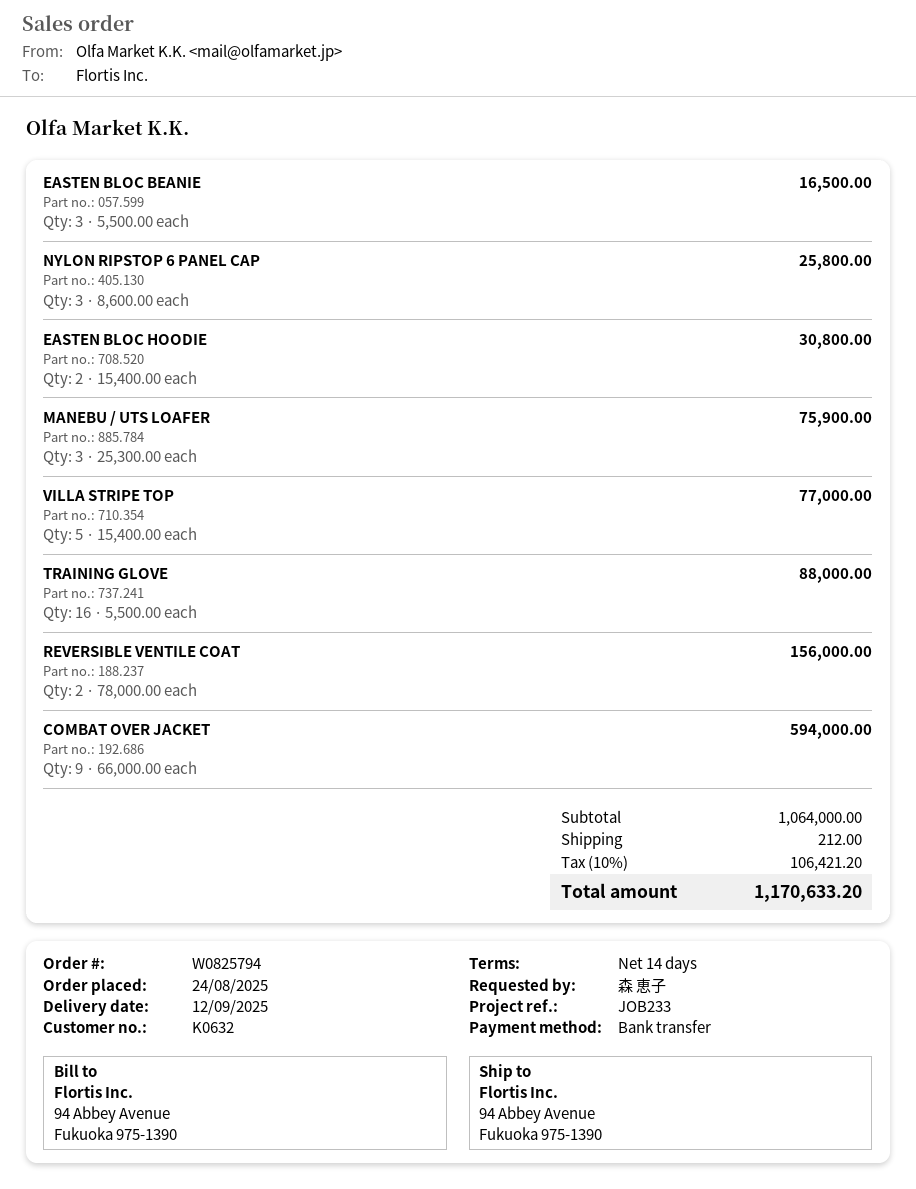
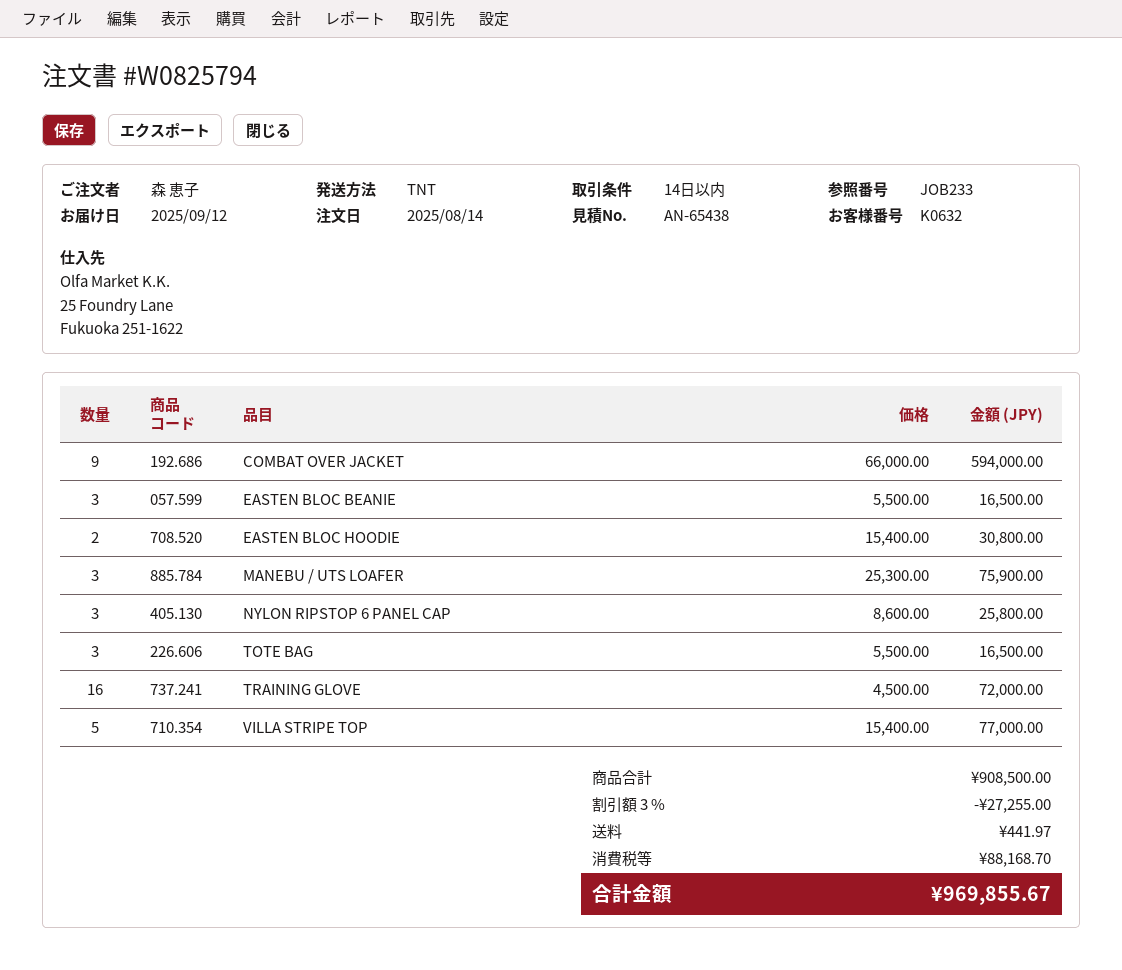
order date: 2025-08-24 -> 2025-08-14
TRAINING GLOVE: 16 x 5500.00 = 88000.00 -> 16 x 4500.00 = 72000.00
REVERSIBLE VENTILE COAT: 2 x 78000.00 = 156000.00 -> none
TOTE BAG: none -> 3 x 5500.00 = 16500.00
subtotal: 1064000.00 -> 908500.00
discount: none -> 3% = 27255.00
shipping: 212.00 -> 441.97
tax: 106421.20 -> 88168.70
total: 1170633.20 -> 969855.67

